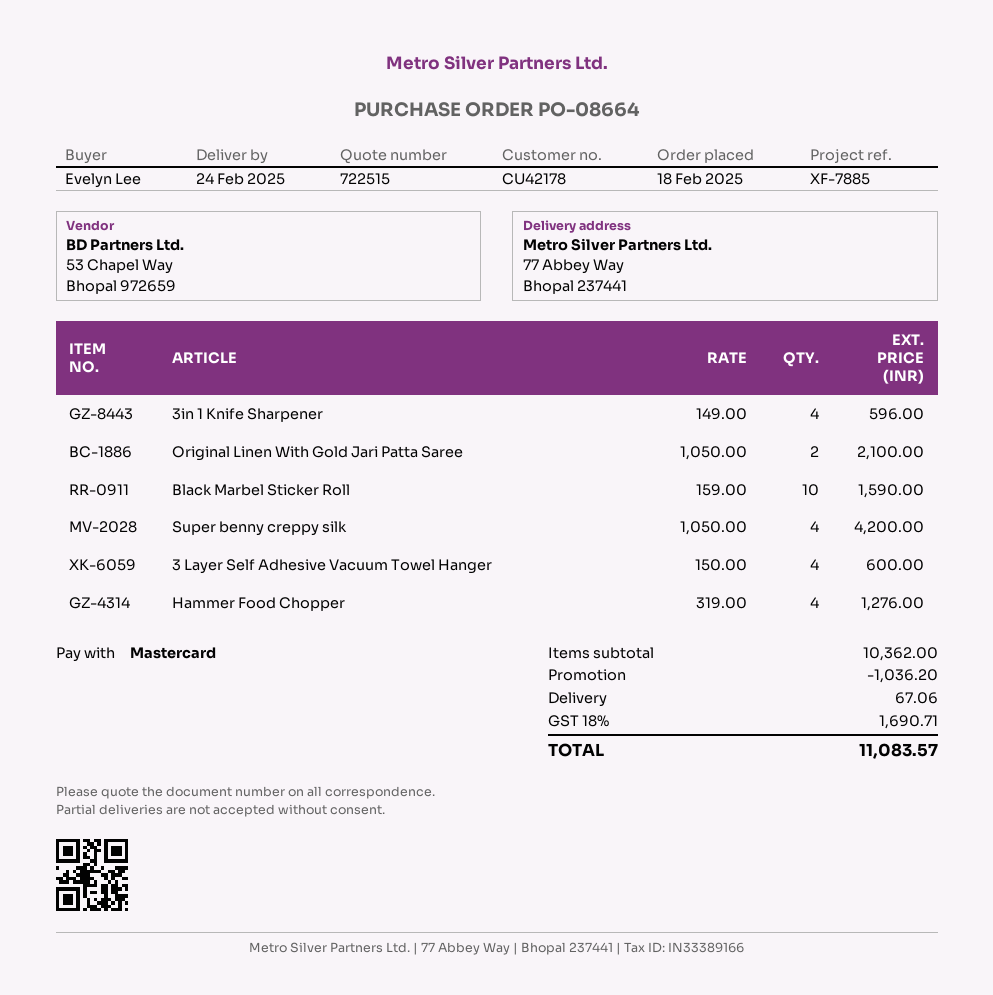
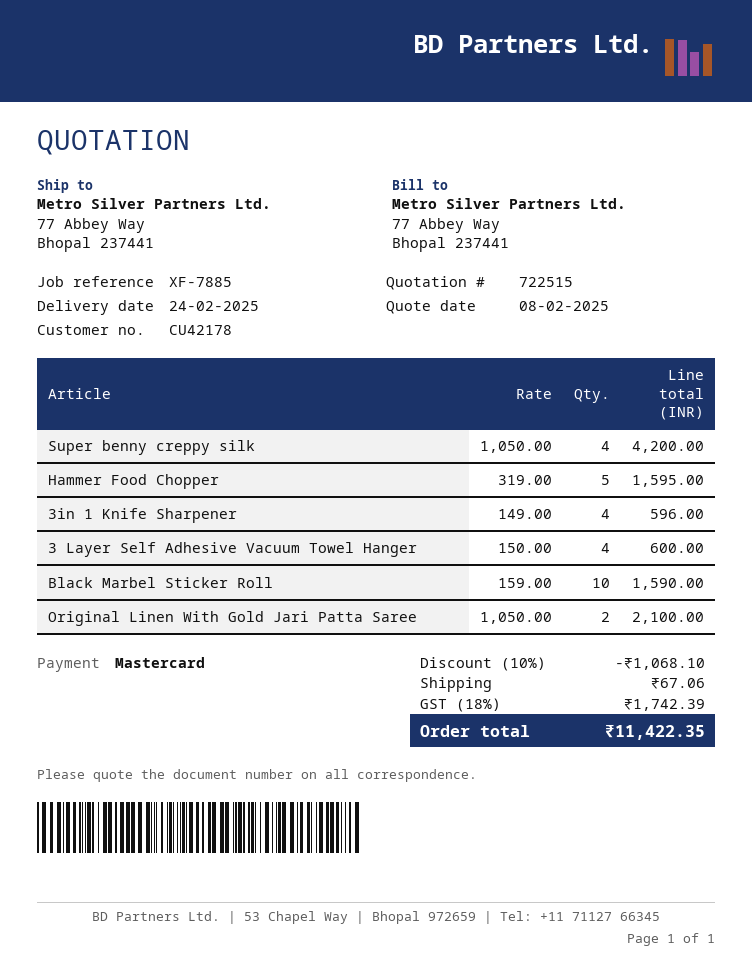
Hammer Food Chopper: 4 x 319.00 = 1276.00 -> 5 x 319.00 = 1595.00
discount: 1036.20 -> 1068.10
tax: 18% = 1690.71 -> 18% = 1742.39
total: 11083.57 -> 11422.35

